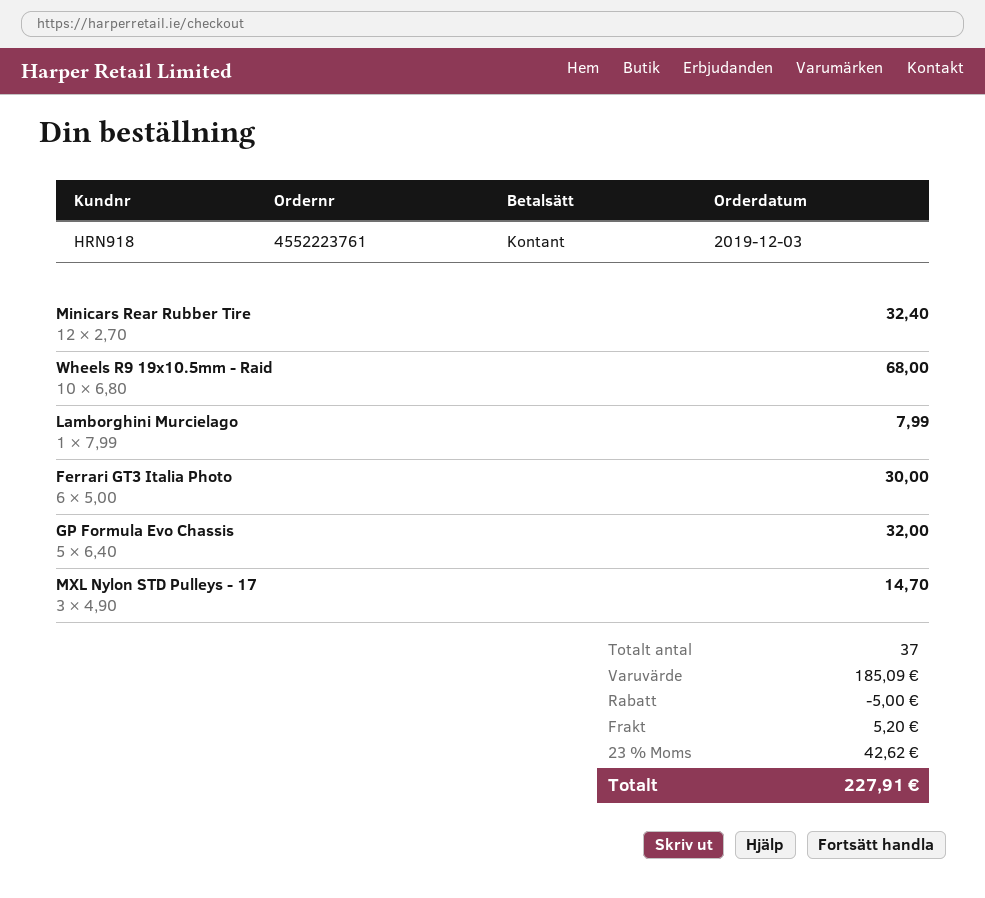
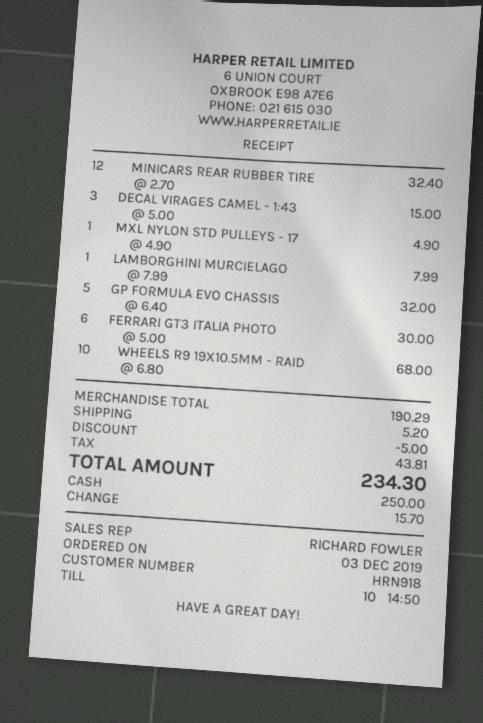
MXL Nylon STD Pulleys - 17: 3 x 4.90 = 14.70 -> 1 x 4.90 = 4.90
DECAL VIRAGES CAMEL - 1:43: none -> 3 x 5.00 = 15.00
subtotal: 185.09 -> 190.29
tax: 42.62 -> 43.81
total: 227.91 -> 234.30

